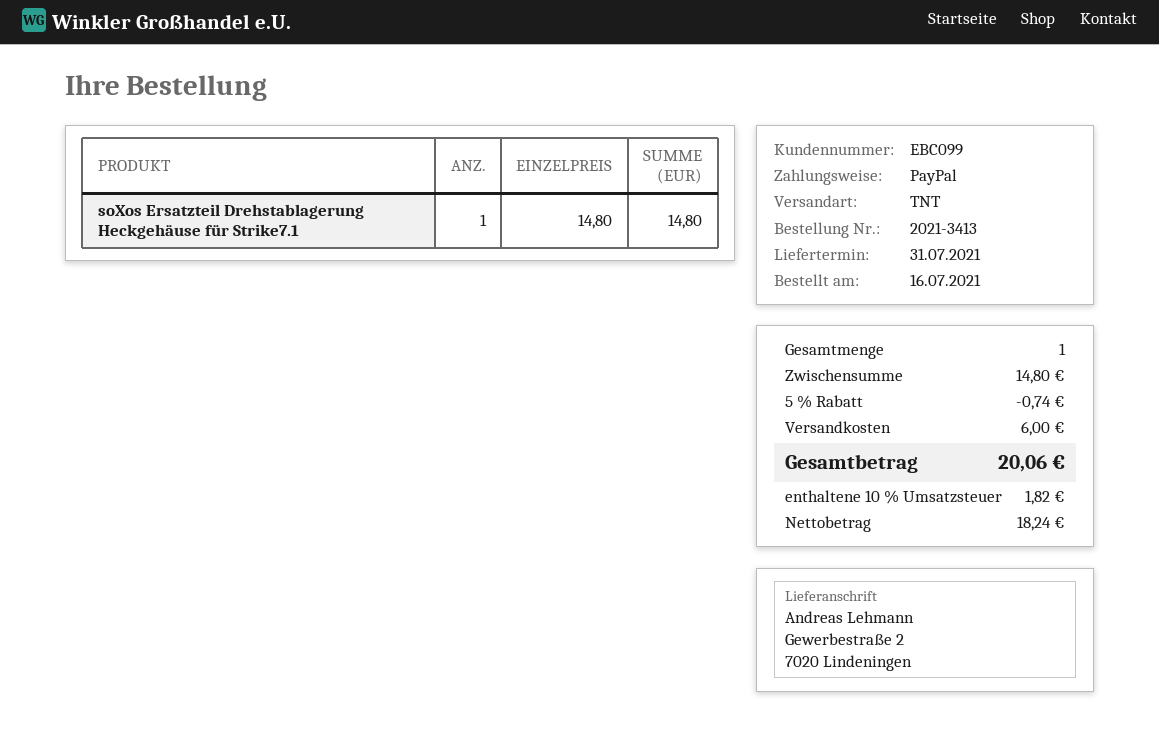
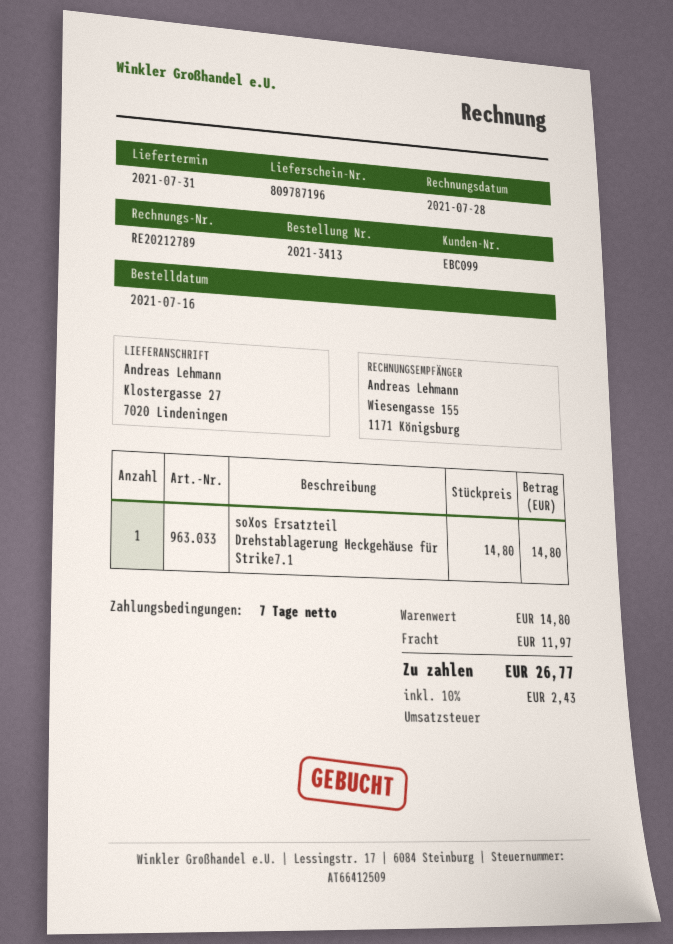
ship to: Gewerbestraße 2, 7020 Lindeningen -> Klostergasse 27, 7020 Lindeningen
discount: 5% = 0.74 -> none
shipping: 6.00 -> 11.97
tax: 10% = 1.82 -> 10% = 2.43
total: 20.06 -> 26.77

